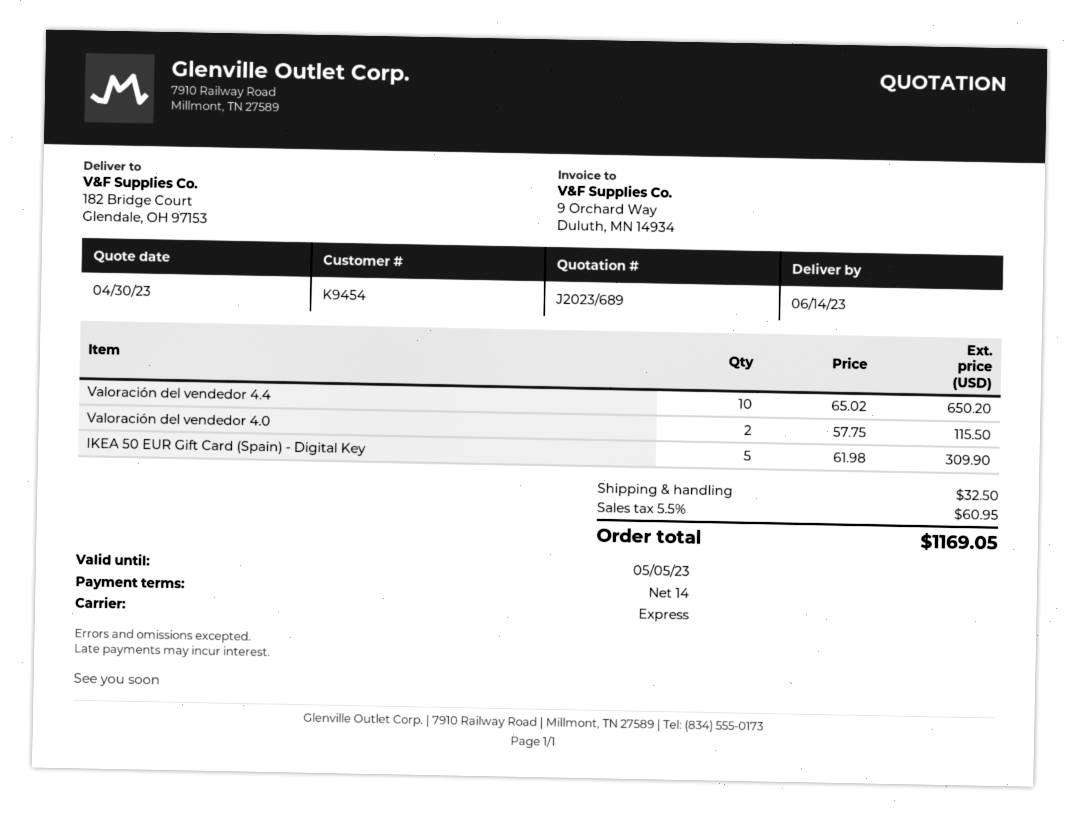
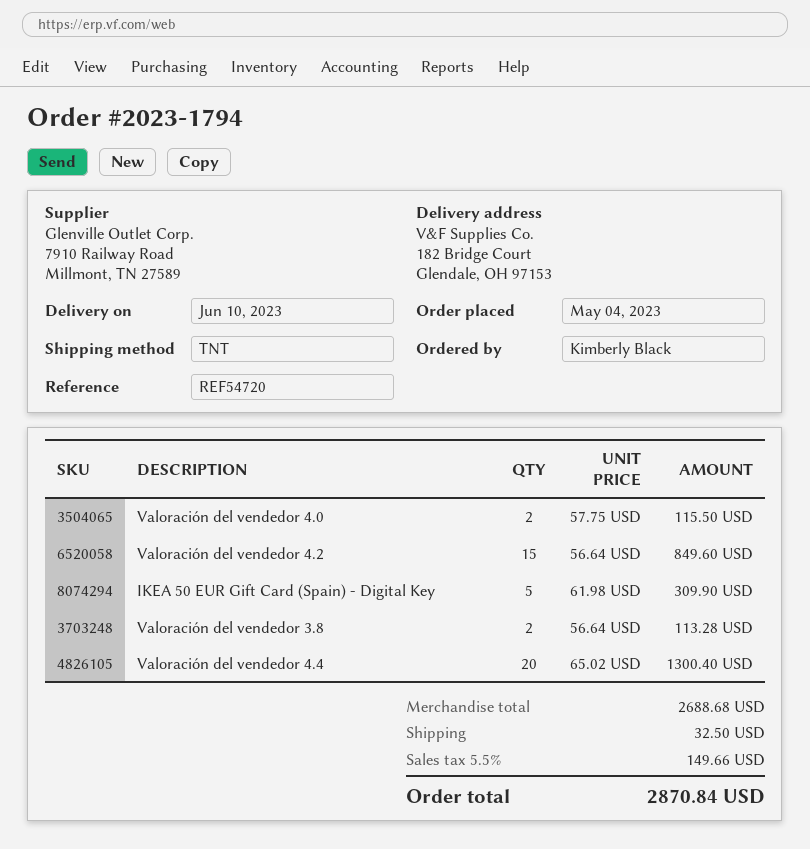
delivery date: 2023-06-14 -> 2023-06-10
shipping method: express -> TNT
Valoración del vendedor 4.4: 10 x 65.02 = 650.20 -> 20 x 65.02 = 1300.40
Valoración del vendedor 4.2: none -> 15 x 56.64 = 849.60
Valoración del vendedor 3.8: none -> 2 x 56.64 = 113.28
tax: 5.5% = 60.95 -> 5.5% = 149.66
total: 1169.05 -> 2870.84

